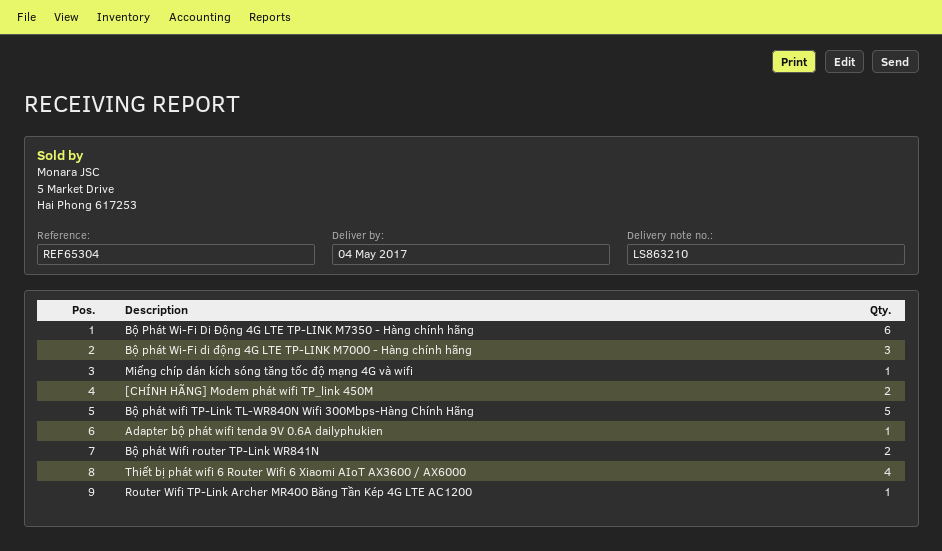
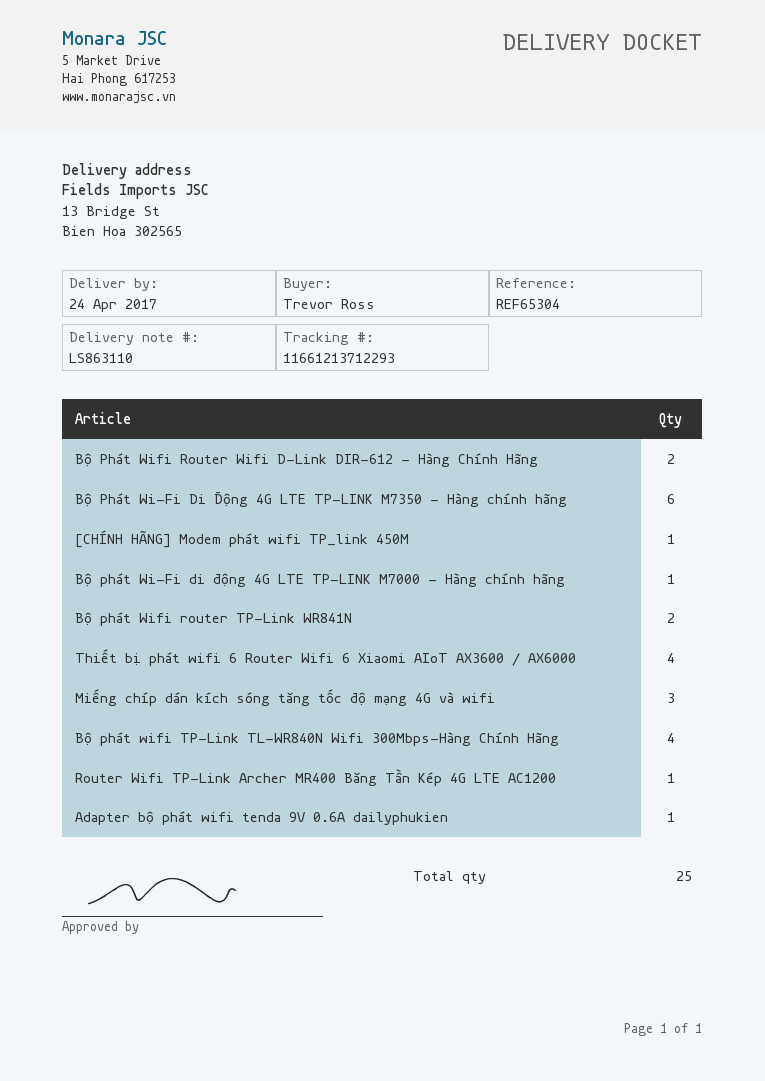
delivery note number: LS863210 -> LS863110
delivery date: 2017-05-04 -> 2017-04-24
Bộ phát Wi-Fi di động 4G LTE TP-LINK M7000 - Hàng chính hãng: 3 -> 1
Miếng chíp dán kích sóng tăng tốc độ mạng 4G và wifi: 1 -> 3
[CHÍNH HÃNG] Modem phát wifi TP_link 450M: 2 -> 1
Bộ phát wifi TP-Link TL-WR840N Wifi 300Mbps-Hàng Chính Hãng: 5 -> 4
Bộ Phát Wifi Router Wifi D-Link DIR-612 - Hàng Chính Hãng: none -> 2

